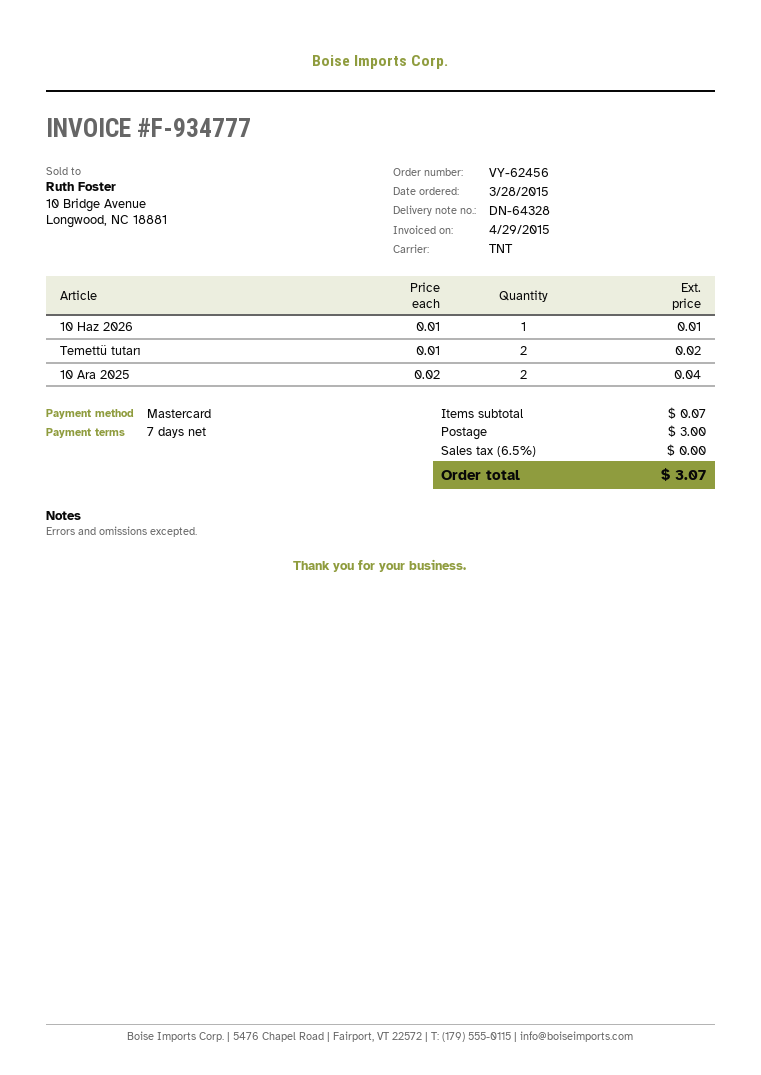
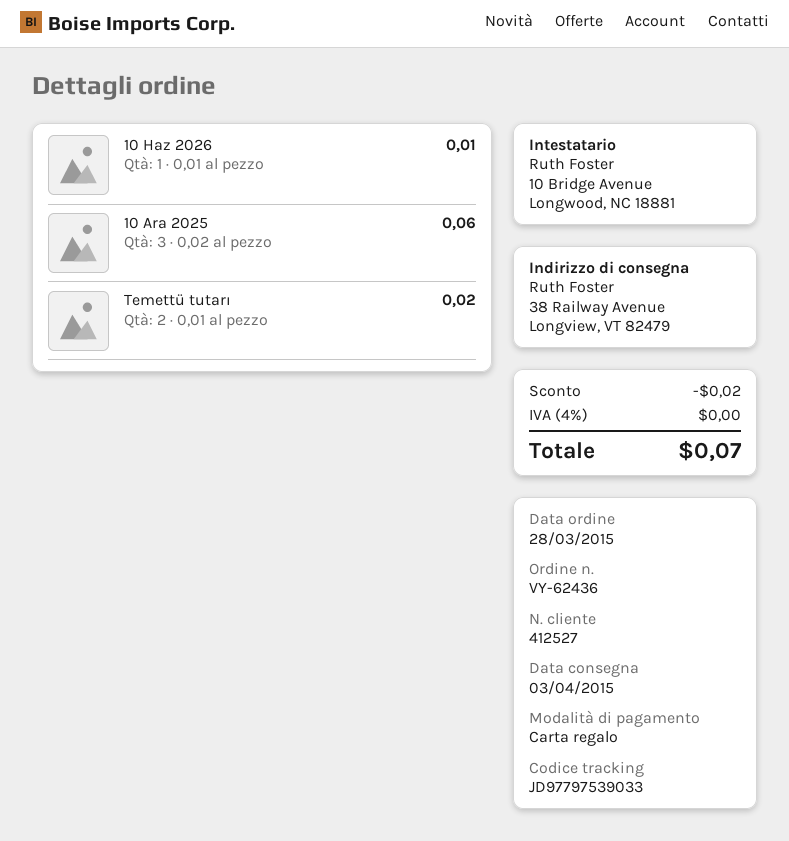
order number: VY-62456 -> VY-62436
payment method: Mastercard -> gift card
10 Ara 2025: 2 x 0.02 = 0.04 -> 3 x 0.02 = 0.06
discount: none -> 0.02
shipping: 3.00 -> none
tax: 6.5% = 0.00 -> 4% = 0.00
total: 3.07 -> 0.07

